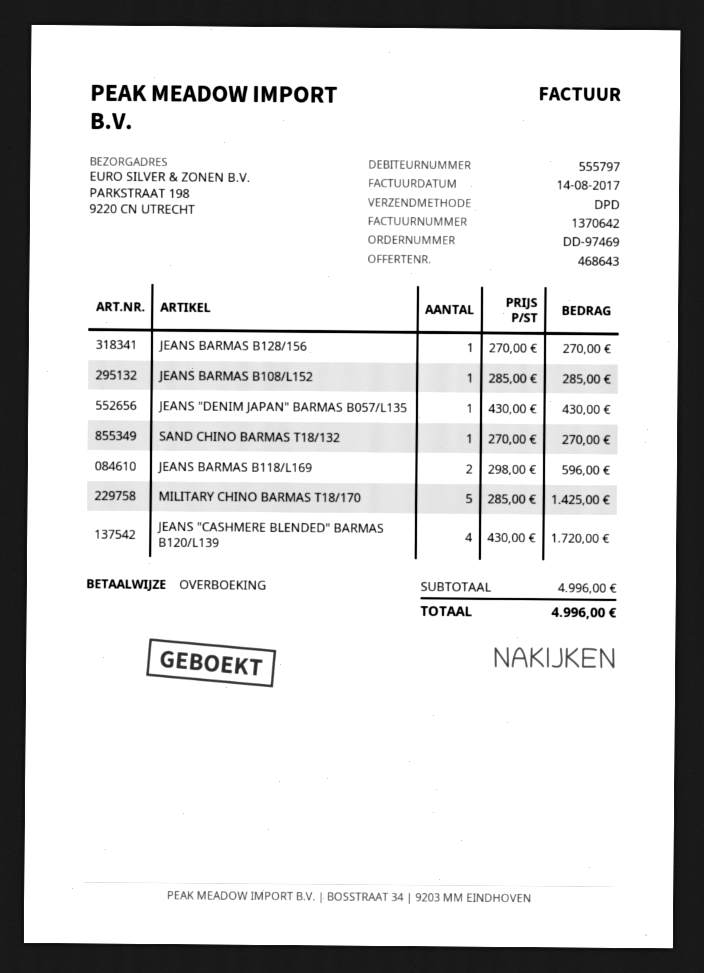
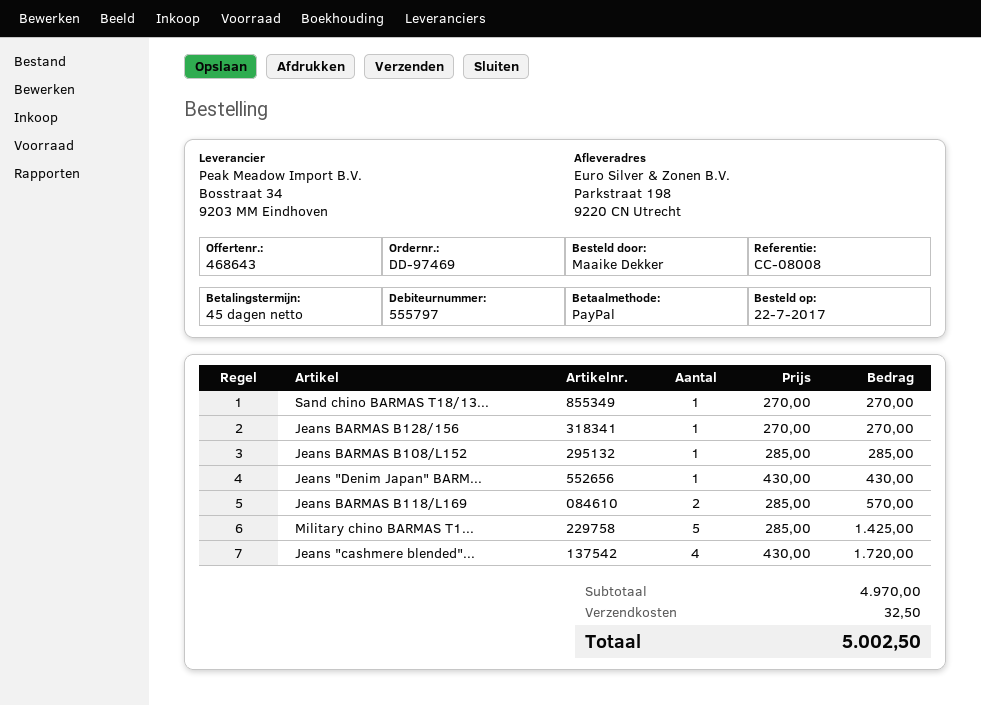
payment method: bank transfer -> PayPal
JEANS BARMAS B118/L169: 2 x 298.00 = 596.00 -> 2 x 285.00 = 570.00
subtotal: 4996.00 -> 4970.00
shipping: none -> 32.50
total: 4996.00 -> 5002.50

